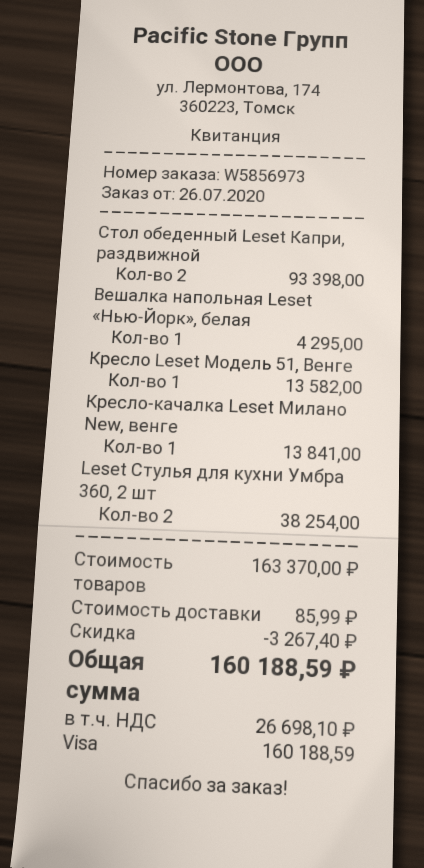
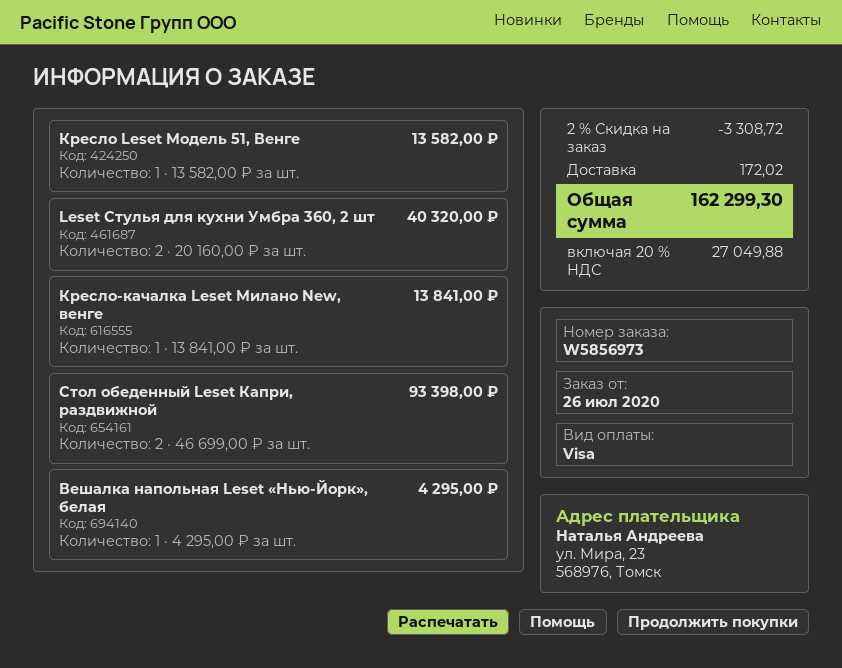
Leset Стулья для кухни Умбра 360, 2 шт: 2 for 38254.00 -> 2 for 40320.00
discount: 3267.40 -> 3308.72
shipping: 85.99 -> 172.02
tax: 26698.10 -> 27049.88
total: 160188.59 -> 162299.30

